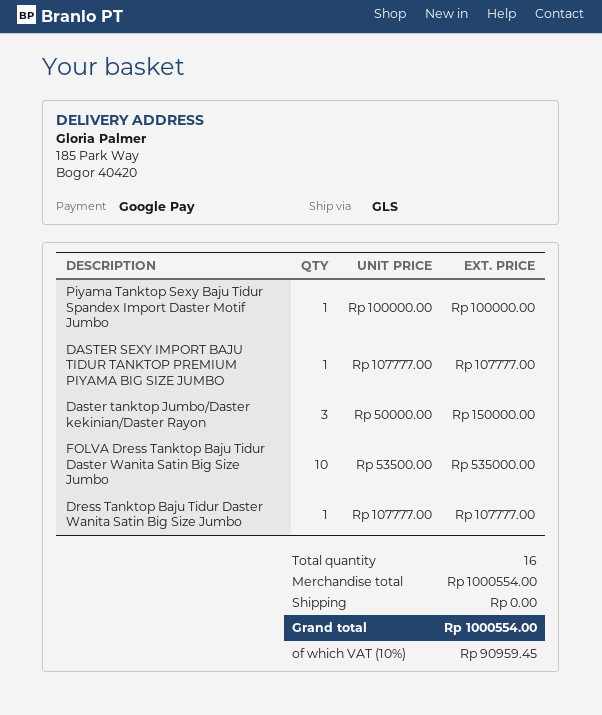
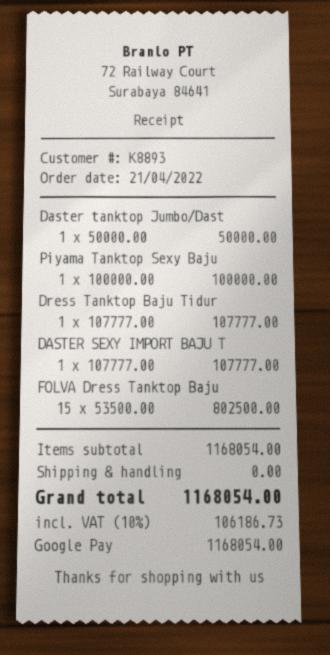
Daster tanktop Jumbo/Daster kekinian/Daster Rayon: 3 x 50000.00 = 150000.00 -> 1 x 50000.00 = 50000.00
FOLVA Dress Tanktop Baju Tidur Daster Wanita Satin Big Size Jumbo: 10 x 53500.00 = 535000.00 -> 15 x 53500.00 = 802500.00
subtotal: 1000554.00 -> 1168054.00
tax: 10% = 90959.45 -> 10% = 106186.73
total: 1000554.00 -> 1168054.00

